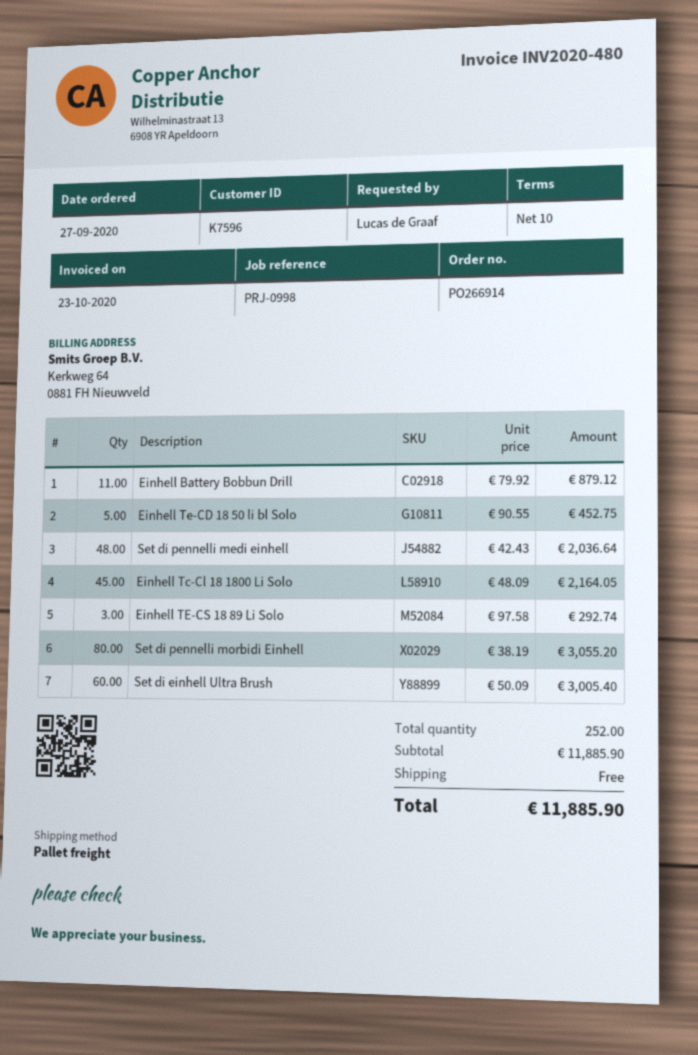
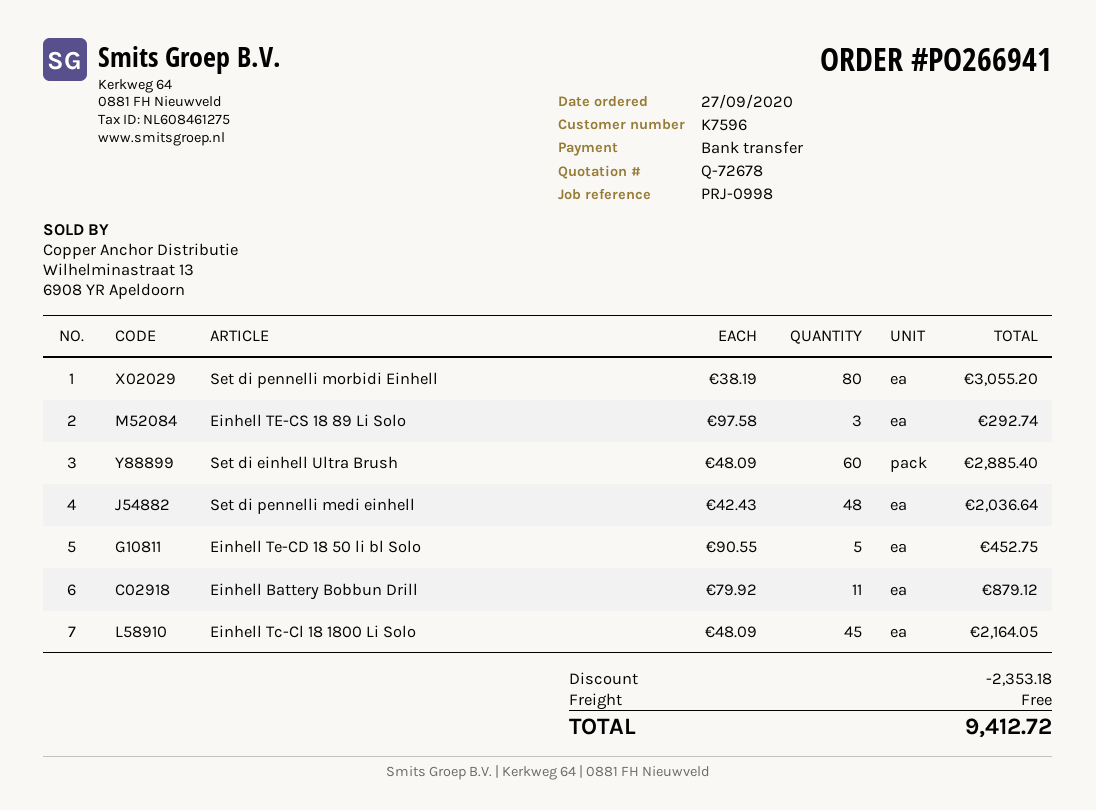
order number: PO266914 -> PO266941
Set di einhell Ultra Brush: 60 x 50.09 = 3005.40 -> 60 x 48.09 = 2885.40
discount: none -> 2353.18
total: 11885.90 -> 9412.72

